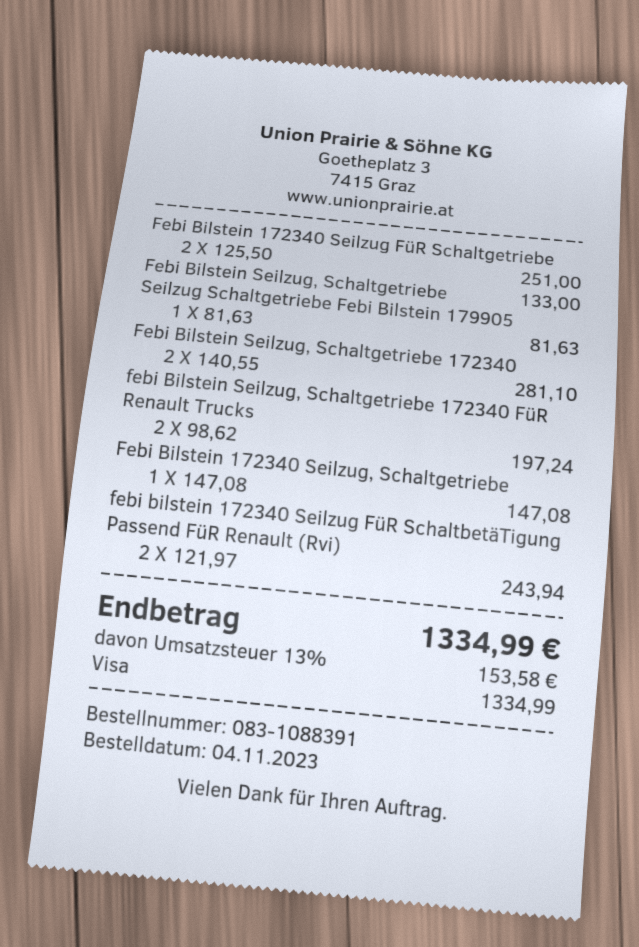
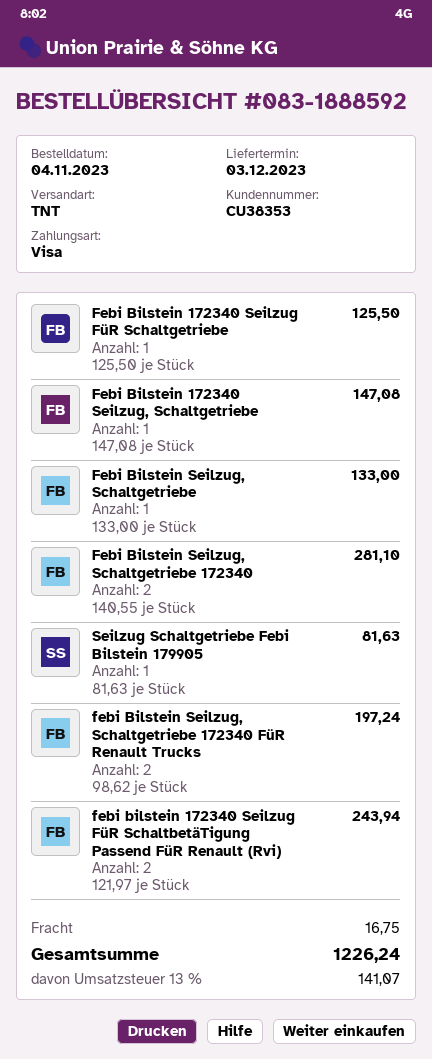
order number: 083-1088391 -> 083-1888592
Febi Bilstein 172340 Seilzug FüR Schaltgetriebe: 2 x 125.50 = 251.00 -> 1 x 125.50 = 125.50
shipping: none -> 16.75
tax: 13% = 153.58 -> 13% = 141.07
total: 1334.99 -> 1226.24

